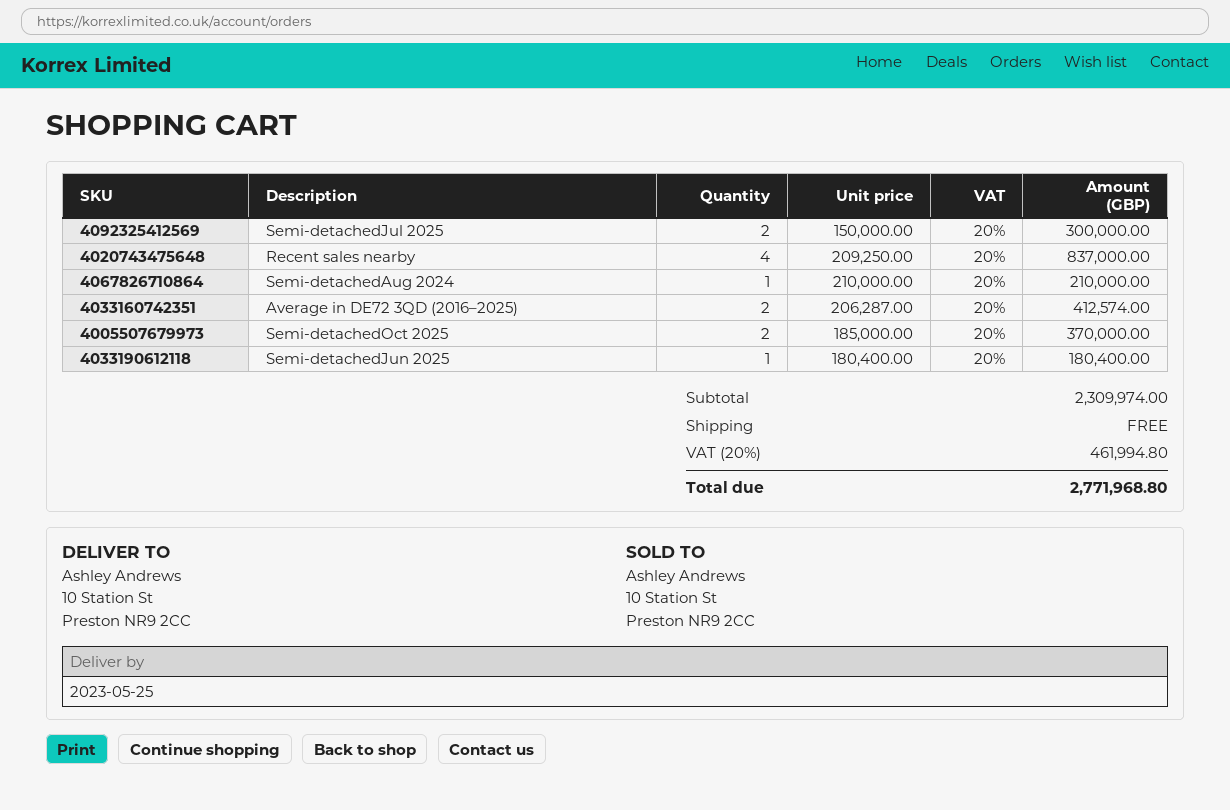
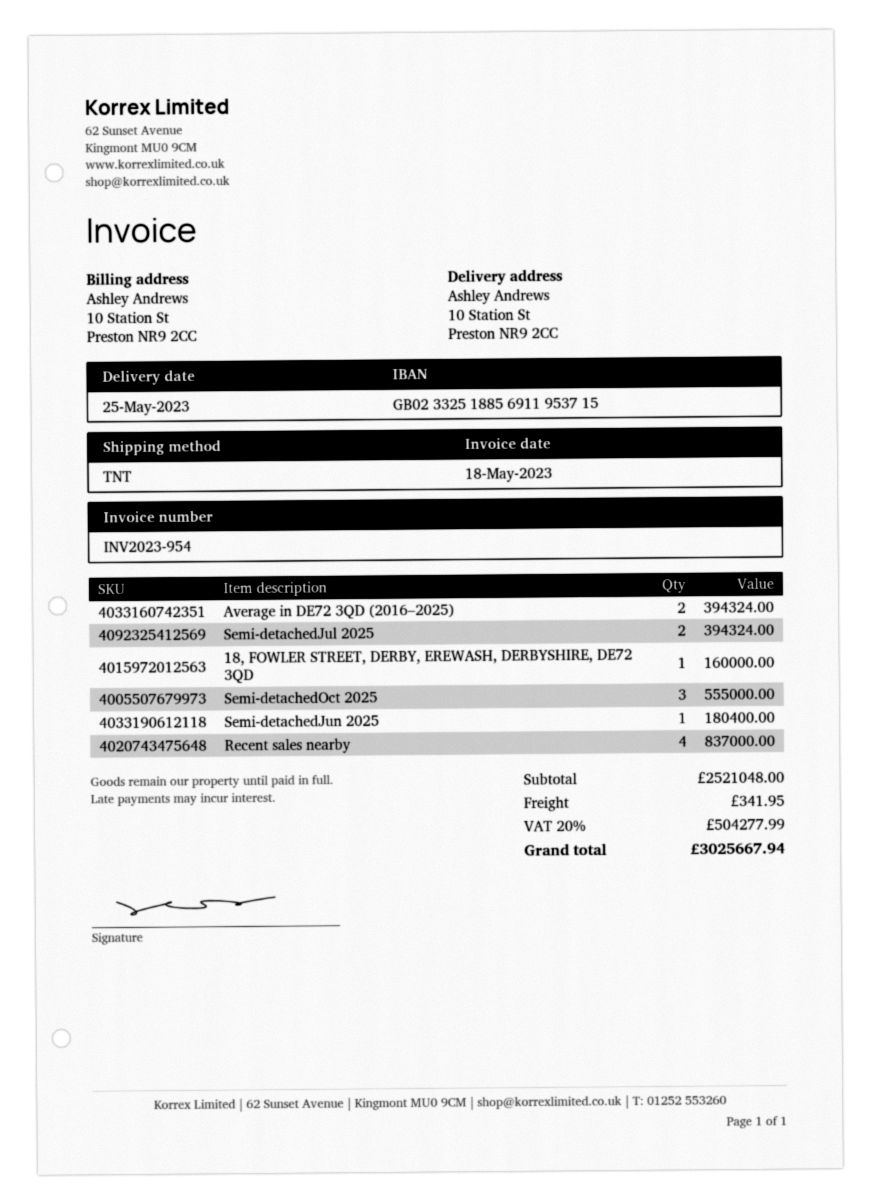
Semi-detachedJul 2025: 2 for 300000.00 -> 2 for 394324.00
Semi-detachedAug 2024: 1 for 210000.00 -> none
Average in DE72 3QD (2016–2025): 2 for 412574.00 -> 2 for 394324.00
Semi-detachedOct 2025: 2 for 370000.00 -> 3 for 555000.00
18, FOWLER STREET, DERBY, EREWASH, DERBYSHIRE, DE72 3QD: none -> 1 for 160000.00
subtotal: 2309974.00 -> 2521048.00
shipping: 0.00 -> 341.95
tax: 20% = 461994.80 -> 20% = 504277.99
total: 2771968.80 -> 3025667.94

